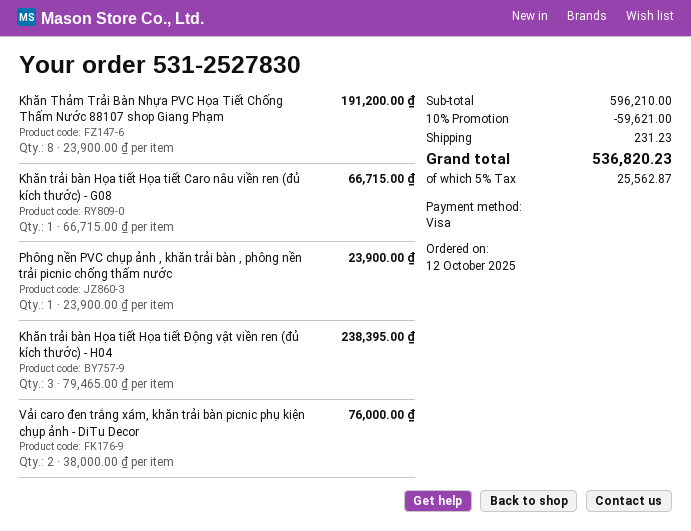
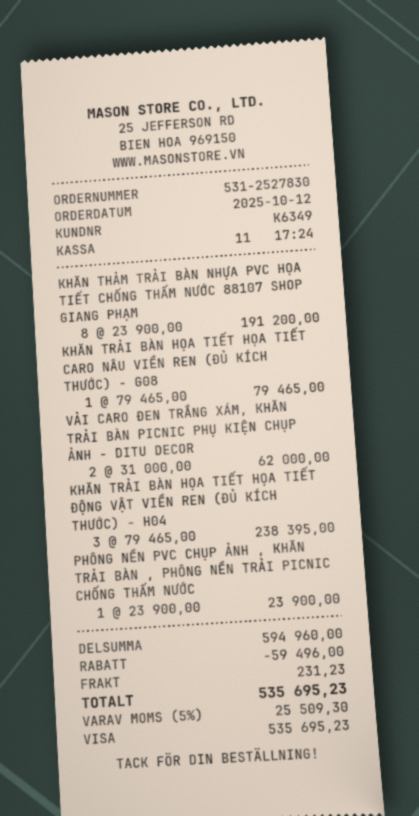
Khăn trải bàn Họa tiết Họa tiết Caro nâu viền ren (đủ kích thước) - G08: 1 x 66715.00 = 66715.00 -> 1 x 79465.00 = 79465.00
Vải caro đen trắng xám, khăn trải bàn picnic phụ kiện chụp ảnh - DiTu Decor: 2 x 38000.00 = 76000.00 -> 2 x 31000.00 = 62000.00
subtotal: 596210.00 -> 594960.00
discount: 59621.00 -> 59496.00
tax: 5% = 25562.87 -> 5% = 25509.30
total: 536820.23 -> 535695.23

